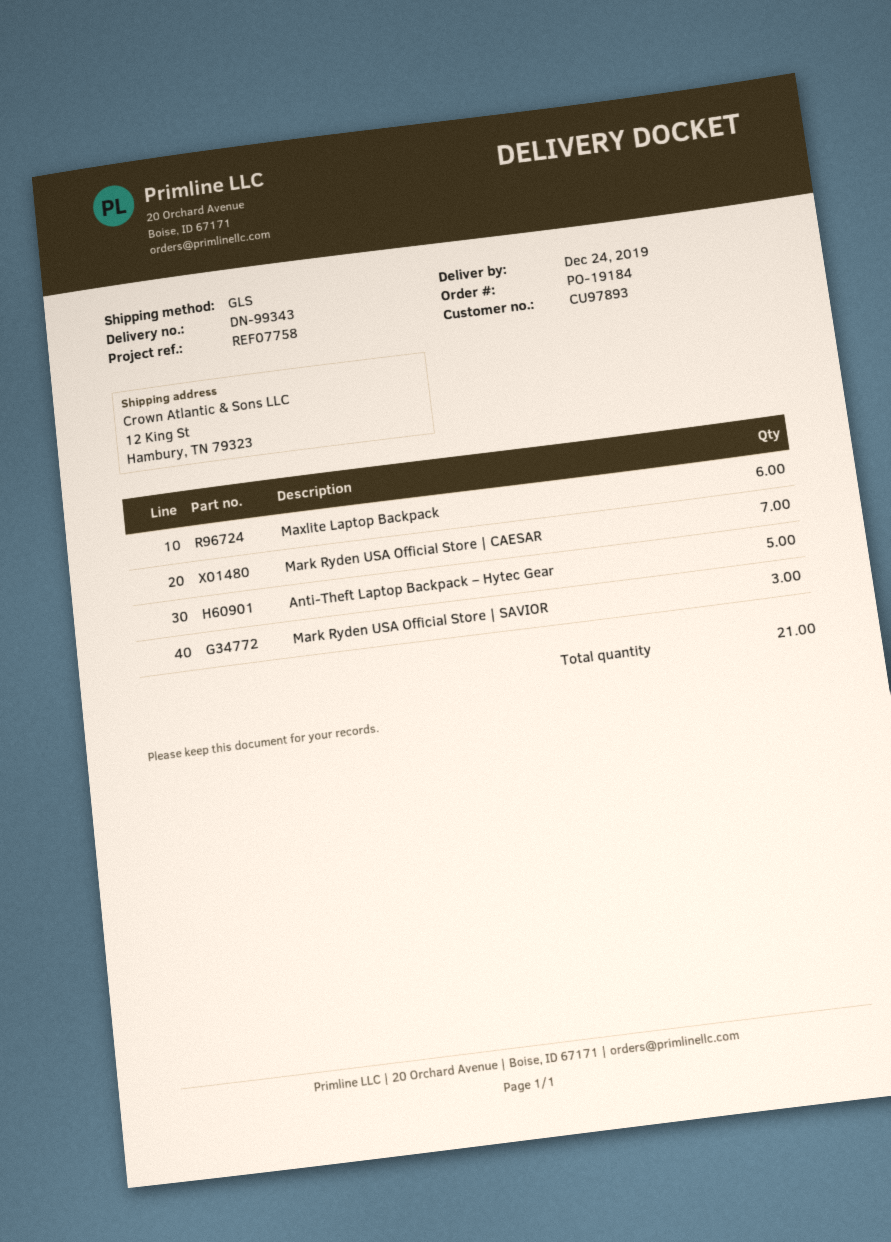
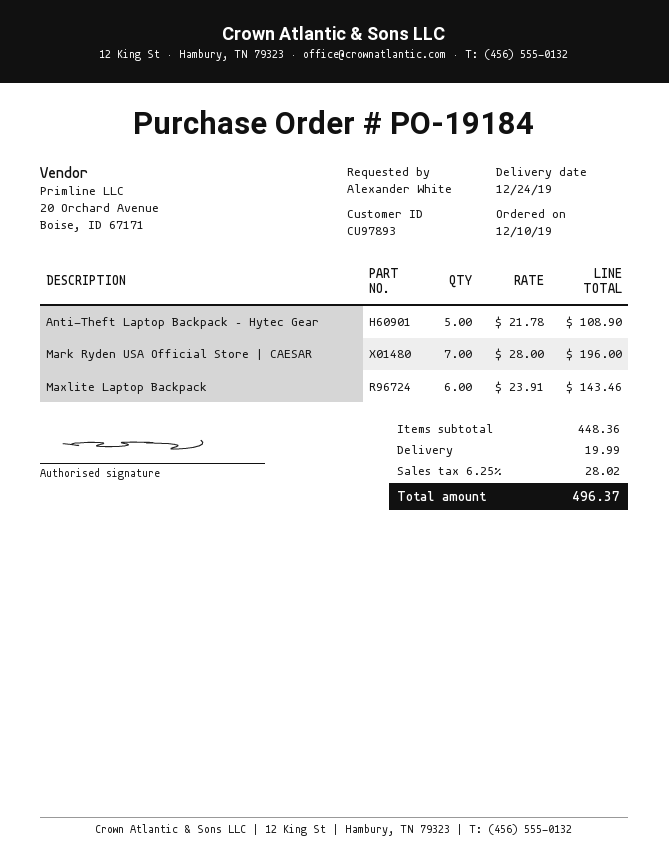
Mark Ryden USA Official Store | SAVIOR: 3 -> none

